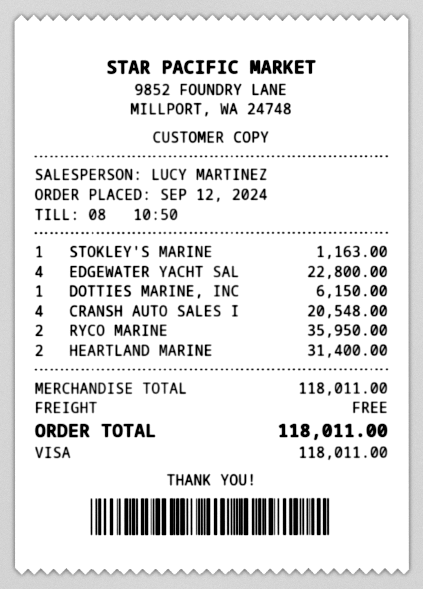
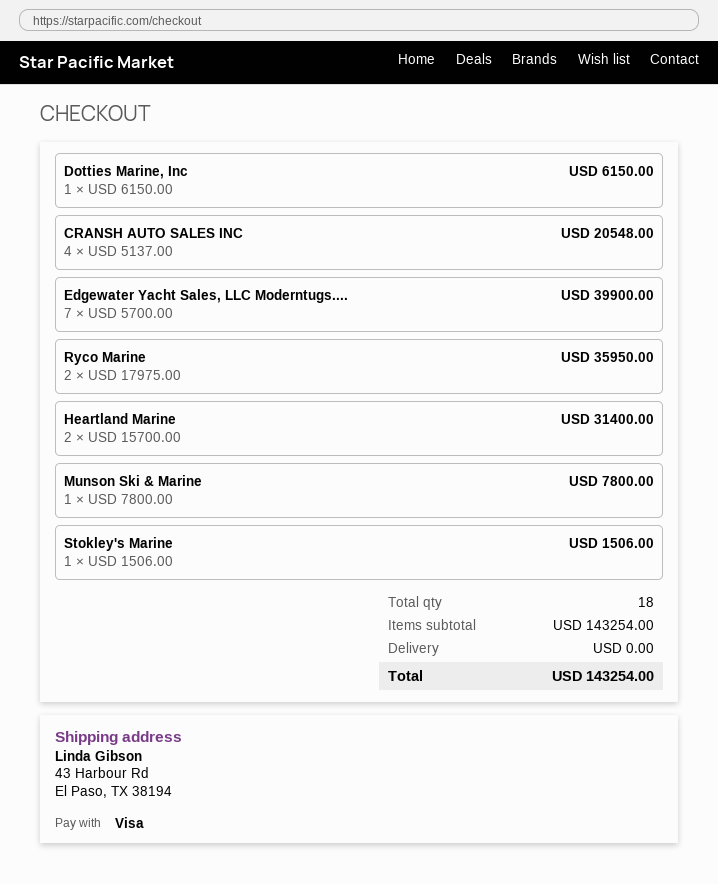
STOKLEY'S MARINE: 1 for 1163.00 -> 1 for 1506.00
EDGEWATER YACHT SAL: 4 for 22800.00 -> 7 for 39900.00
Munson Ski & Marine: none -> 1 for 7800.00
subtotal: 118011.00 -> 143254.00
total: 118011.00 -> 143254.00

